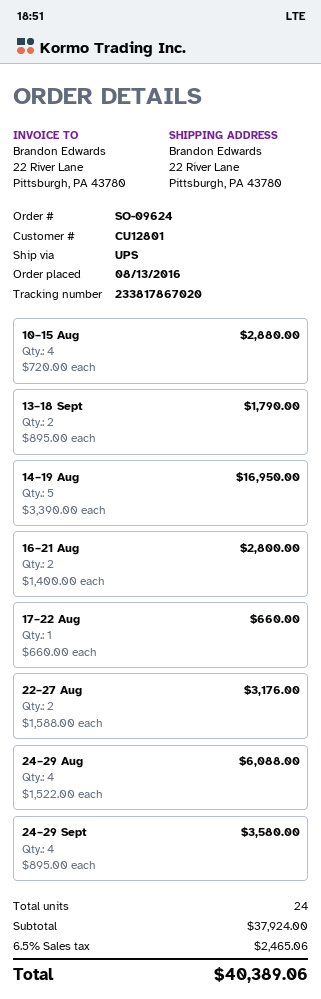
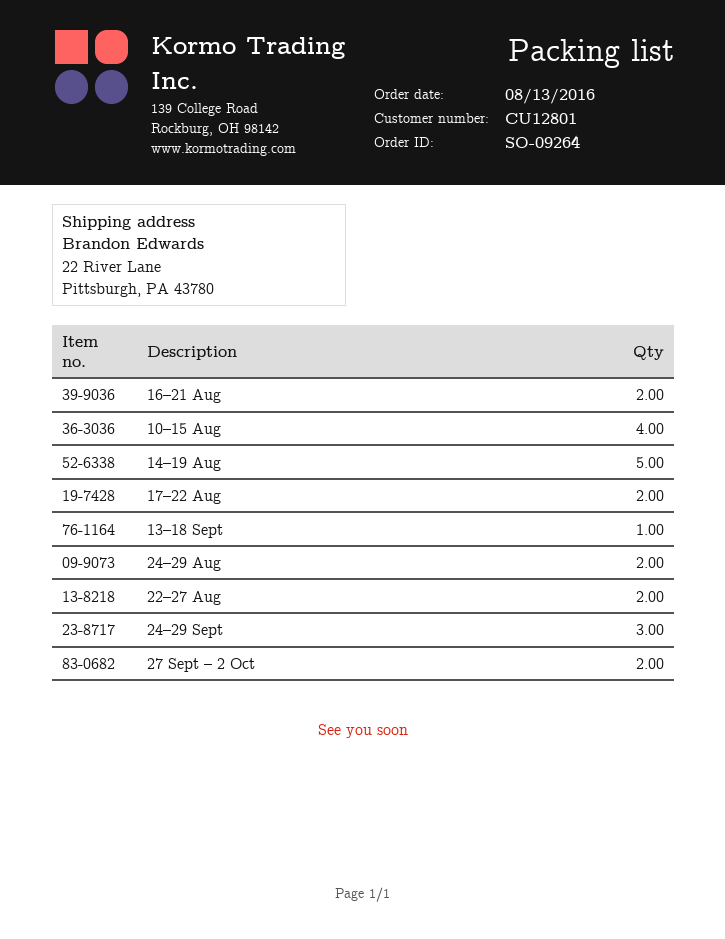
order number: SO-09624 -> SO-09264
13–18 Sept: 2 -> 1
17–22 Aug: 1 -> 2
24–29 Aug: 4 -> 2
24–29 Sept: 4 -> 3
27 Sept – 2 Oct: none -> 2

